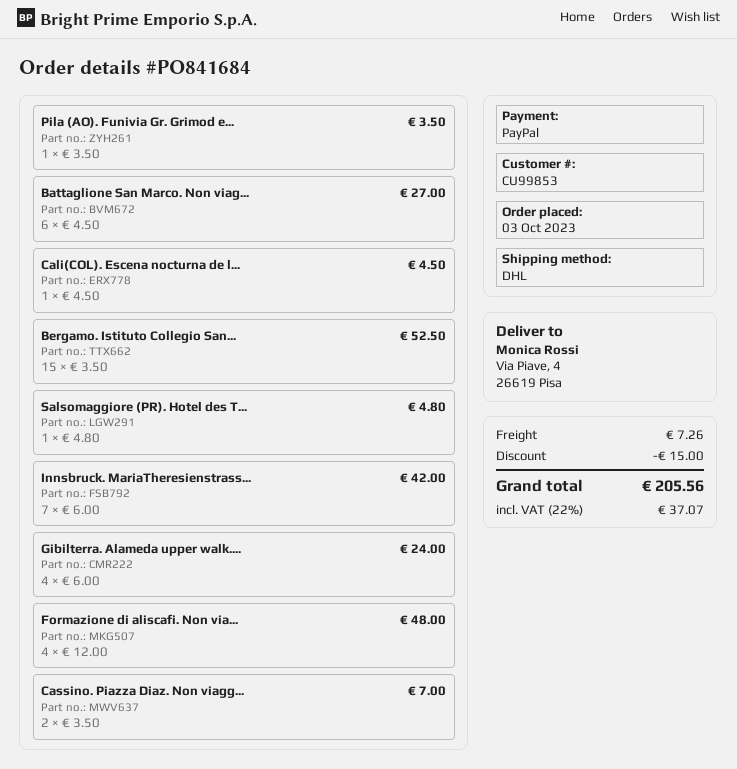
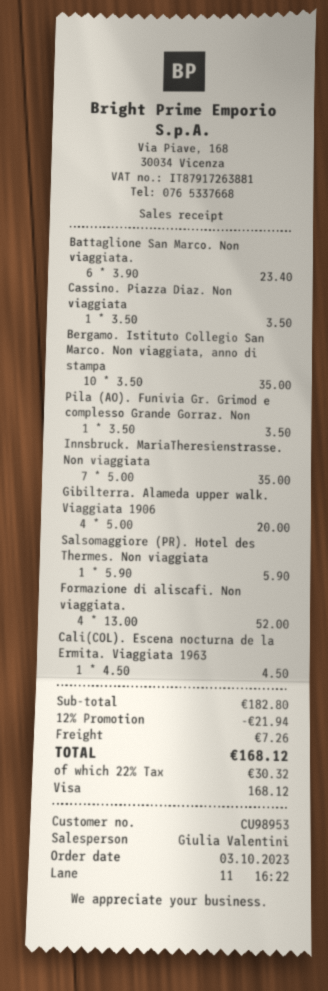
customer number: CU99853 -> CU98953
payment method: PayPal -> Visa
Battaglione San Marco. Non viag...: 6 x 4.50 = 27.00 -> 6 x 3.90 = 23.40
Bergamo. Istituto Collegio San...: 15 x 3.50 = 52.50 -> 10 x 3.50 = 35.00
Salsomaggiore (PR). Hotel des T...: 1 x 4.80 = 4.80 -> 1 x 5.90 = 5.90
Innsbruck. MariaTheresienstrass...: 7 x 6.00 = 42.00 -> 7 x 5.00 = 35.00
Gibilterra. Alameda upper walk....: 4 x 6.00 = 24.00 -> 4 x 5.00 = 20.00
Formazione di aliscafi. Non via...: 4 x 12.00 = 48.00 -> 4 x 13.00 = 52.00
Cassino. Piazza Diaz. Non viagg...: 2 x 3.50 = 7.00 -> 1 x 3.50 = 3.50
discount: 15.00 -> 21.94
tax: 22% = 37.07 -> 22% = 30.32
total: 205.56 -> 168.12

